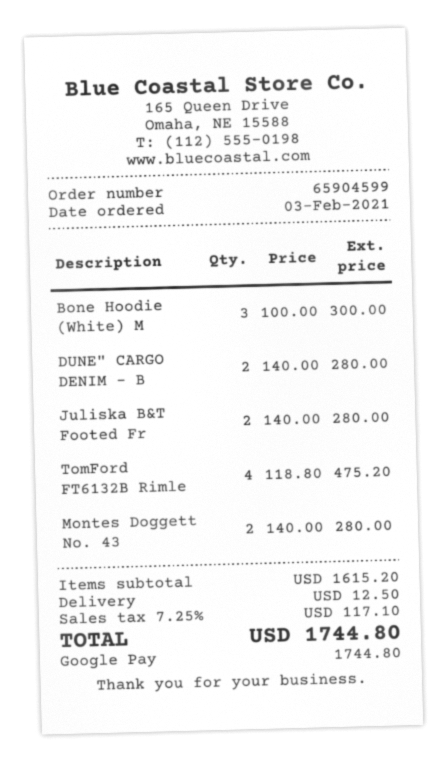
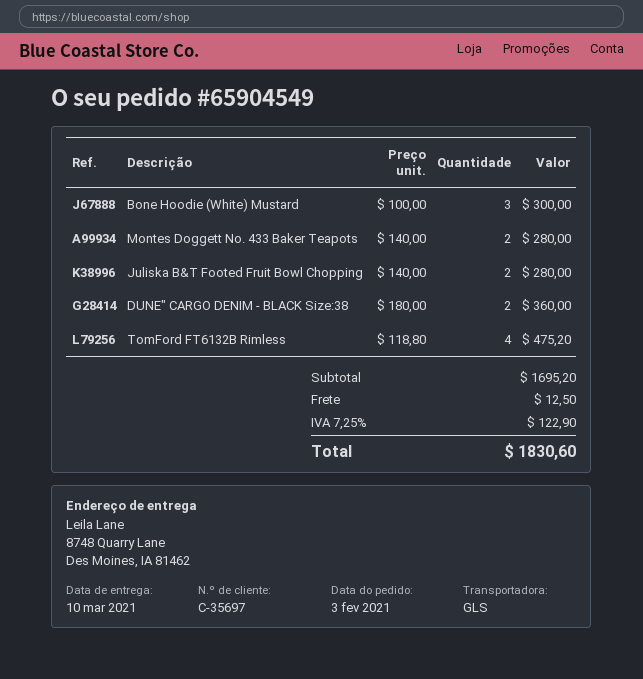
order number: 65904599 -> 65904549
DUNE" CARGO DENIM - B: 2 x 140.00 = 280.00 -> 2 x 180.00 = 360.00
subtotal: 1615.20 -> 1695.20
tax: 7.25% = 117.10 -> 7.25% = 122.90
total: 1744.80 -> 1830.60

